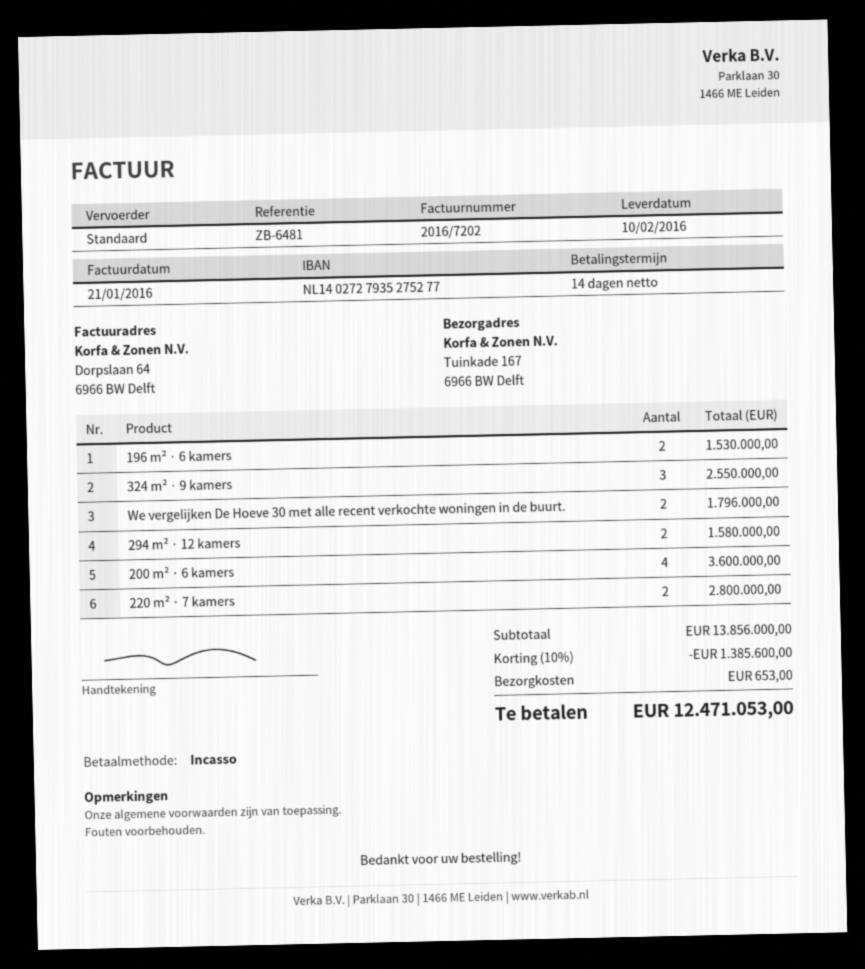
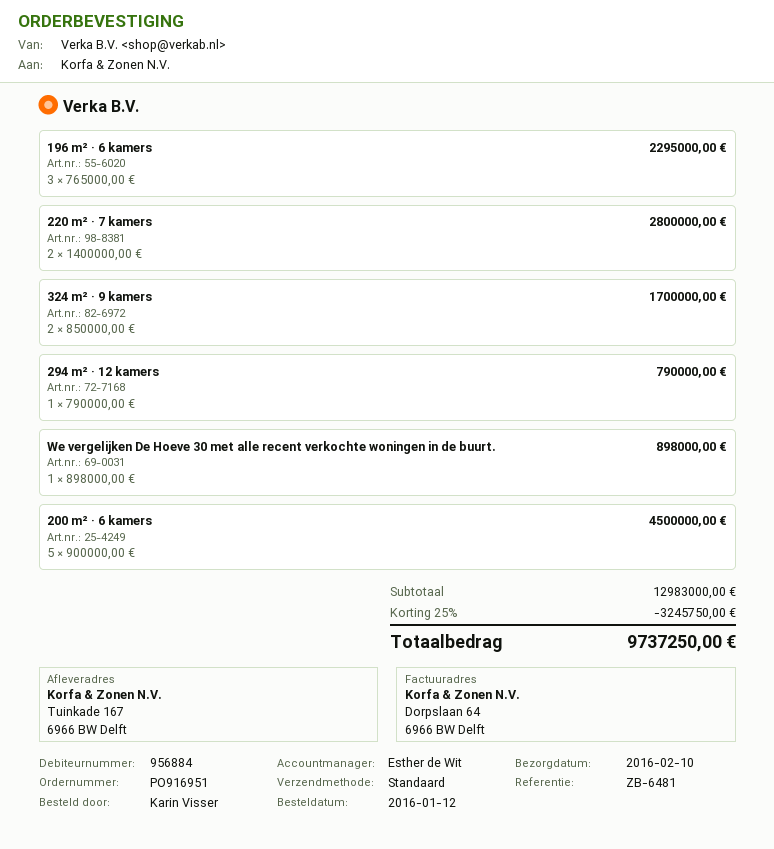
196 m² · 6 kamers: 2 for 1530000.00 -> 3 for 2295000.00
324 m² · 9 kamers: 3 for 2550000.00 -> 2 for 1700000.00
We vergelijken De Hoeve 30 met alle recent verkochte woningen in de buurt.: 2 for 1796000.00 -> 1 for 898000.00
294 m² · 12 kamers: 2 for 1580000.00 -> 1 for 790000.00
200 m² · 6 kamers: 4 for 3600000.00 -> 5 for 4500000.00
subtotal: 13856000.00 -> 12983000.00
discount: 10% = 1385600.00 -> 25% = 3245750.00
shipping: 653.00 -> none
total: 12471053.00 -> 9737250.00

